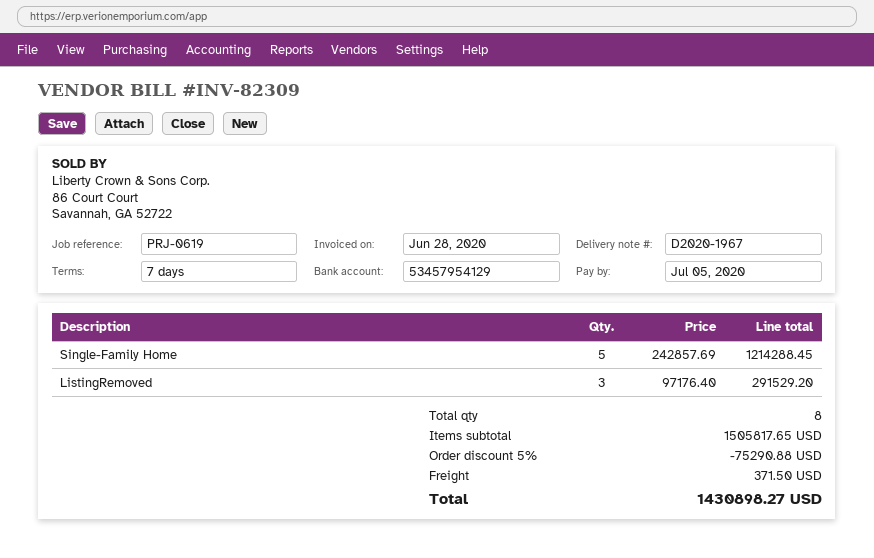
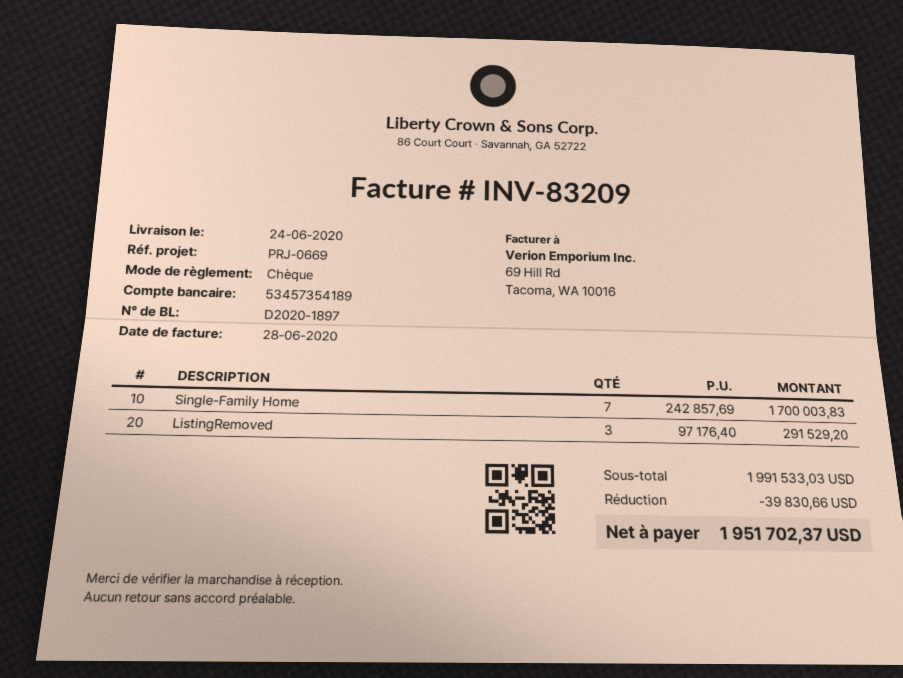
delivery note number: D2020-1967 -> D2020-1897
invoice number: INV-82309 -> INV-83209
reference: PRJ-0619 -> PRJ-0669
bank account: 53457954129 -> 53457354189
Single-Family Home: 5 x 242857.69 = 1214288.45 -> 7 x 242857.69 = 1700003.83
subtotal: 1505817.65 -> 1991533.03
discount: 75290.88 -> 39830.66
shipping: 371.50 -> none
total: 1430898.27 -> 1951702.37

